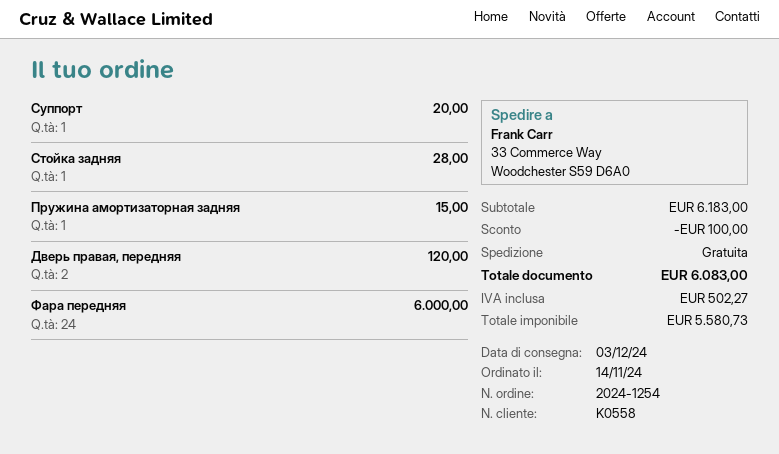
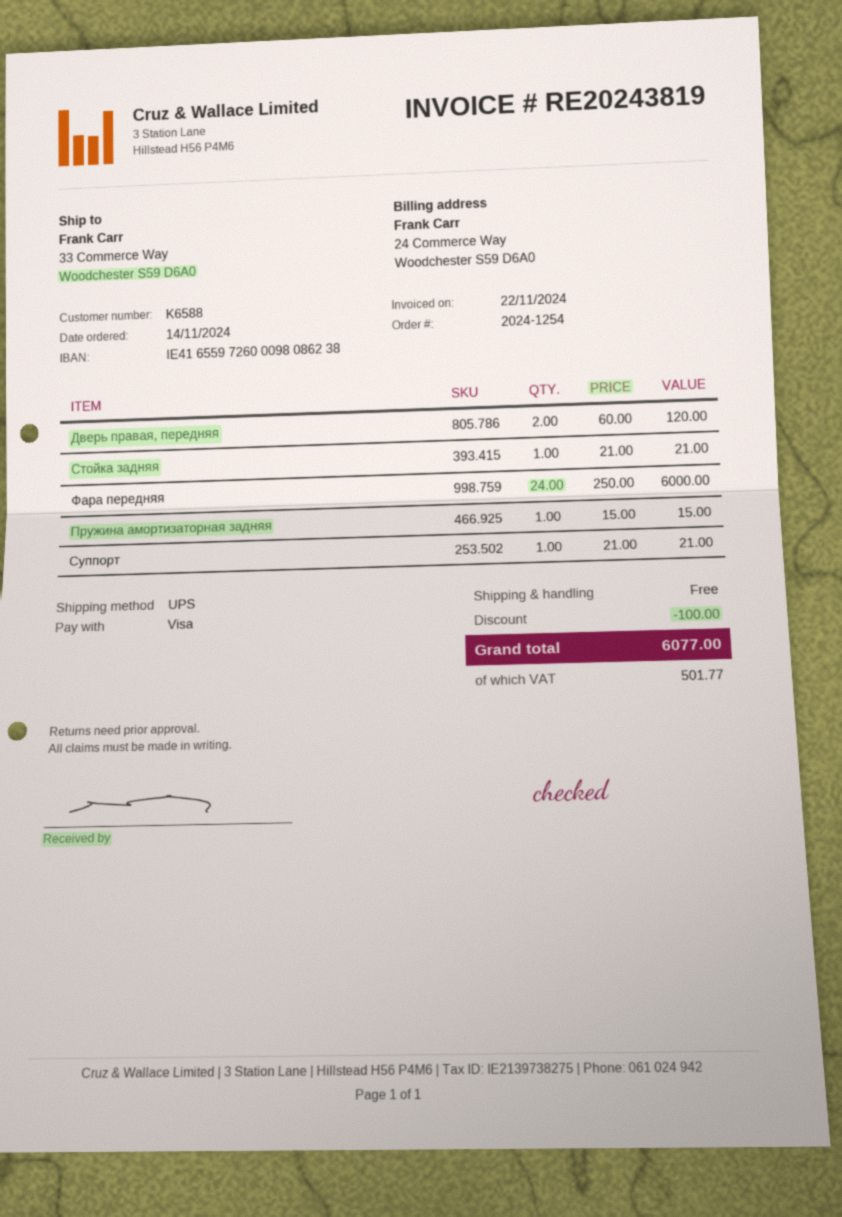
customer number: K0558 -> K6588
Суппорт: 1 for 20.00 -> 1 for 21.00
Стойка задняя: 1 for 28.00 -> 1 for 21.00
tax: 502.27 -> 501.77
total: 6083.00 -> 6077.00

